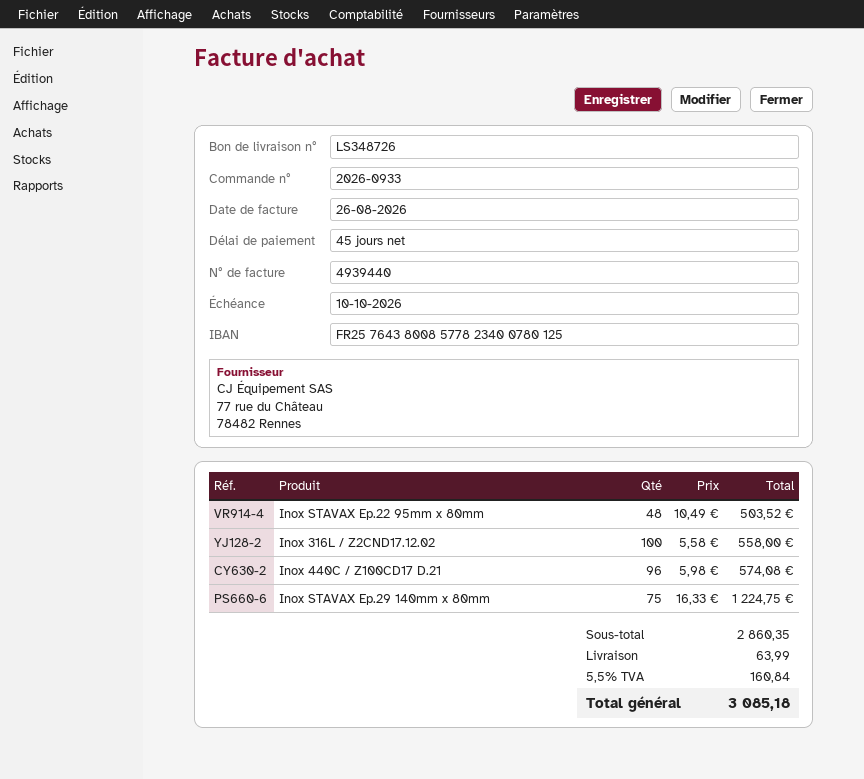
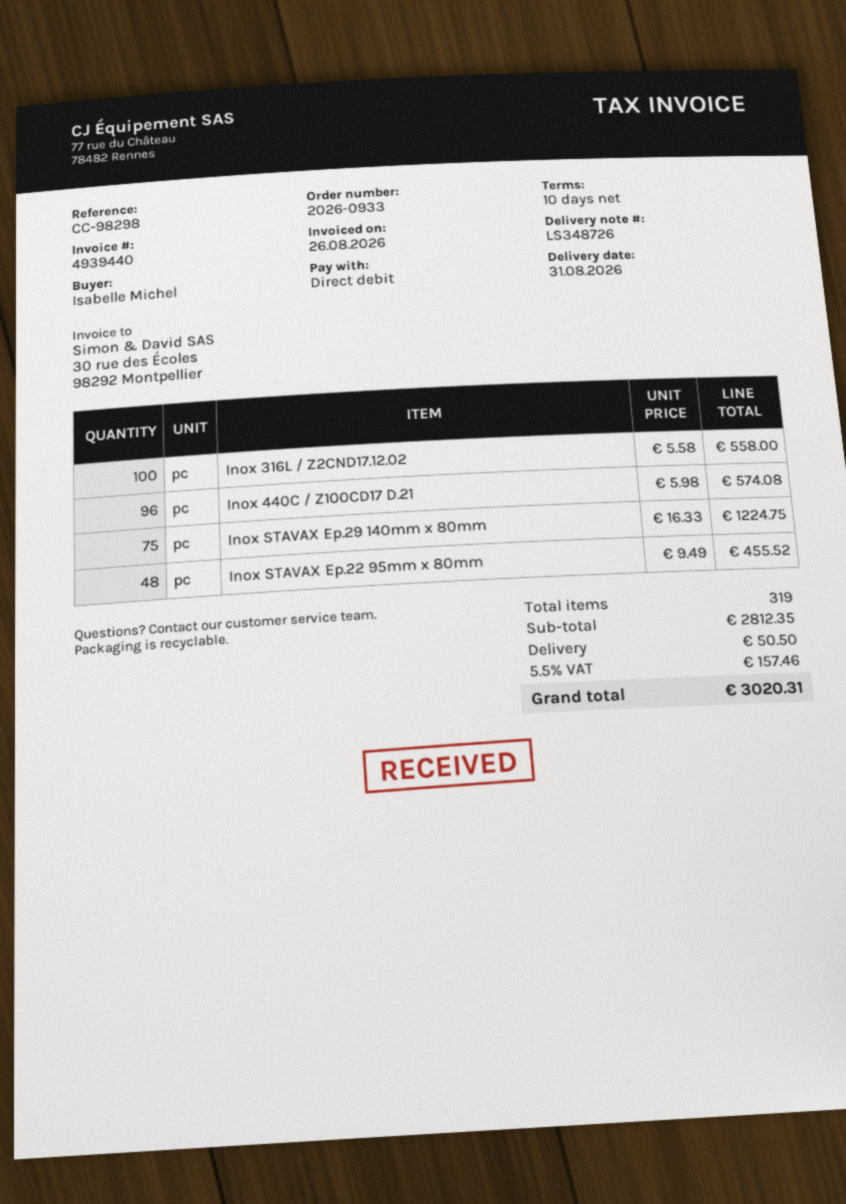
payment terms: 45 days -> 10 days
Inox STAVAX Ep.22 95mm x 80mm: 48 x 10.49 = 503.52 -> 48 x 9.49 = 455.52
subtotal: 2860.35 -> 2812.35
shipping: 63.99 -> 50.50
tax: 5.5% = 160.84 -> 5.5% = 157.46
total: 3085.18 -> 3020.31

